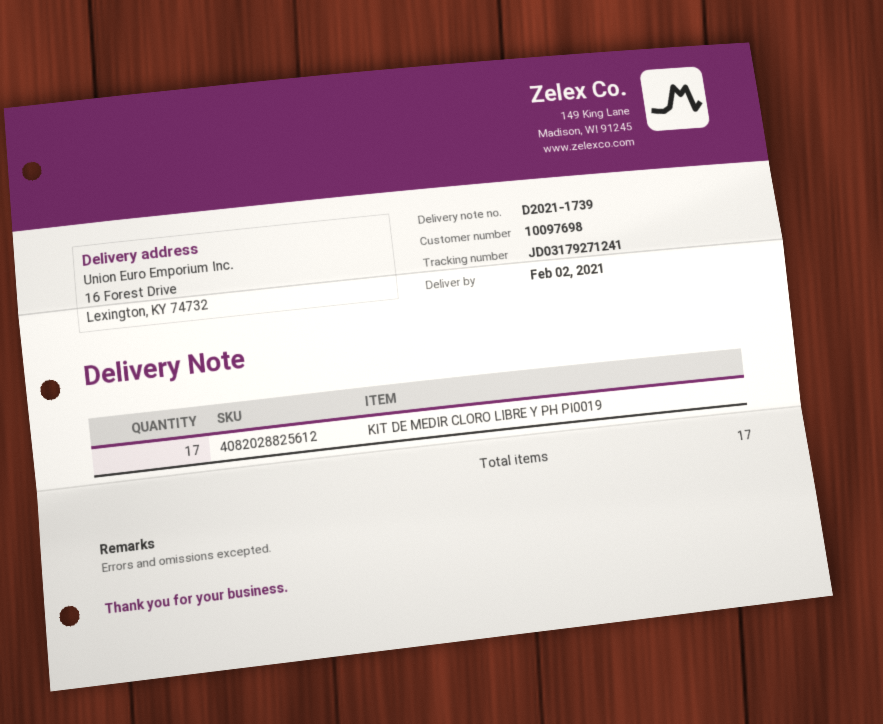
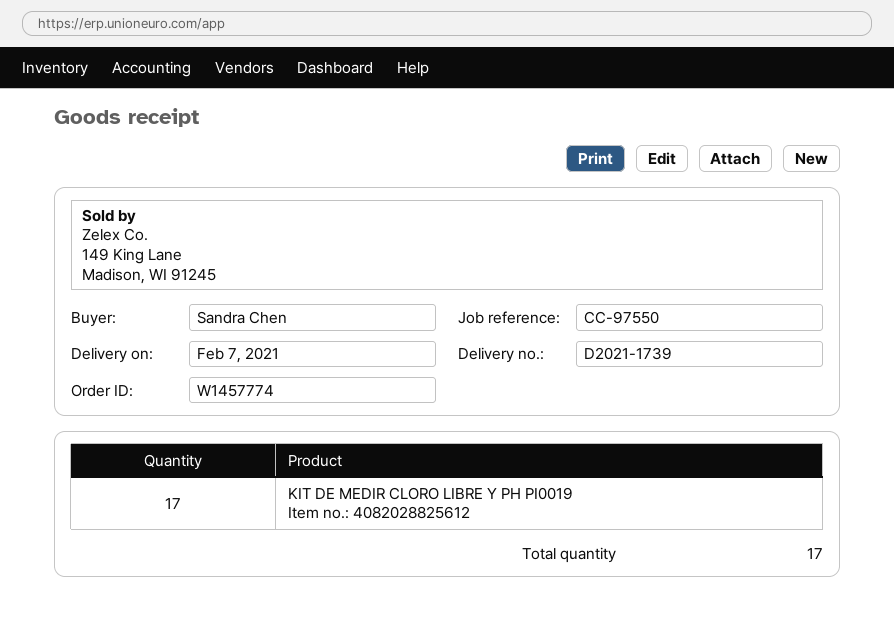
delivery date: 2021-02-02 -> 2021-02-07

